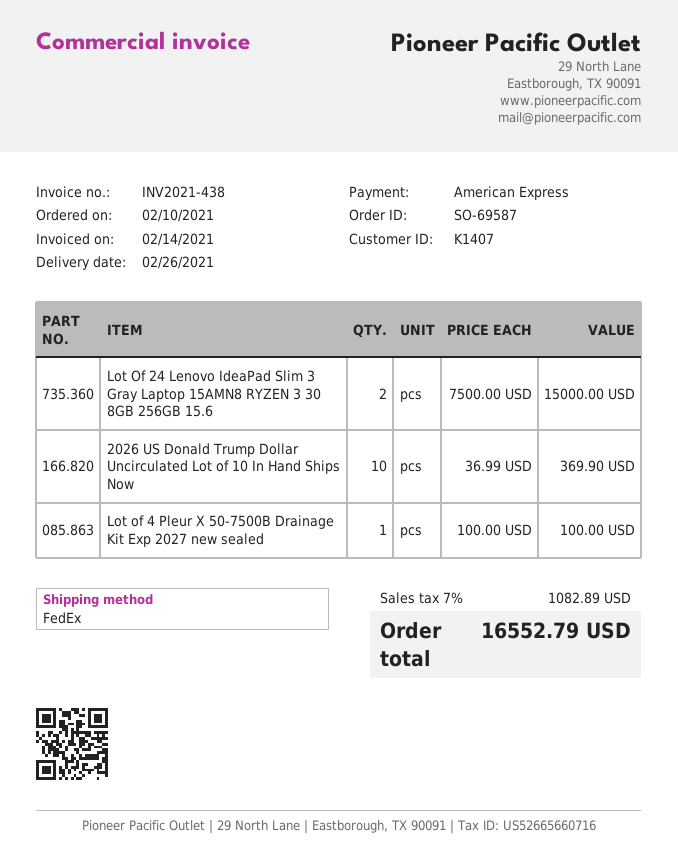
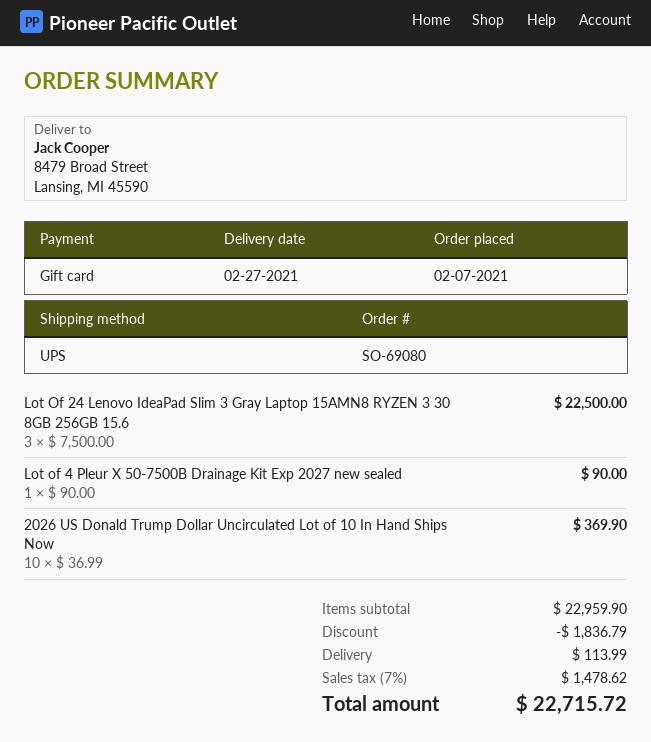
order number: SO-69587 -> SO-69080
order date: 2021-02-10 -> 2021-02-07
delivery date: 2021-02-26 -> 2021-02-27
payment method: American Express -> gift card
shipping method: FedEx -> UPS
Lot Of 24 Lenovo IdeaPad Slim 3 Gray Laptop 15AMN8 RYZEN 3 30 8GB 256GB 15.6: 2 x 7500.00 = 15000.00 -> 3 x 7500.00 = 22500.00
Lot of 4 Pleur X 50-7500B Drainage Kit Exp 2027 new sealed: 1 x 100.00 = 100.00 -> 1 x 90.00 = 90.00
discount: none -> 1836.79
shipping: none -> 113.99
tax: 7% = 1082.89 -> 7% = 1478.62
total: 16552.79 -> 22715.72

